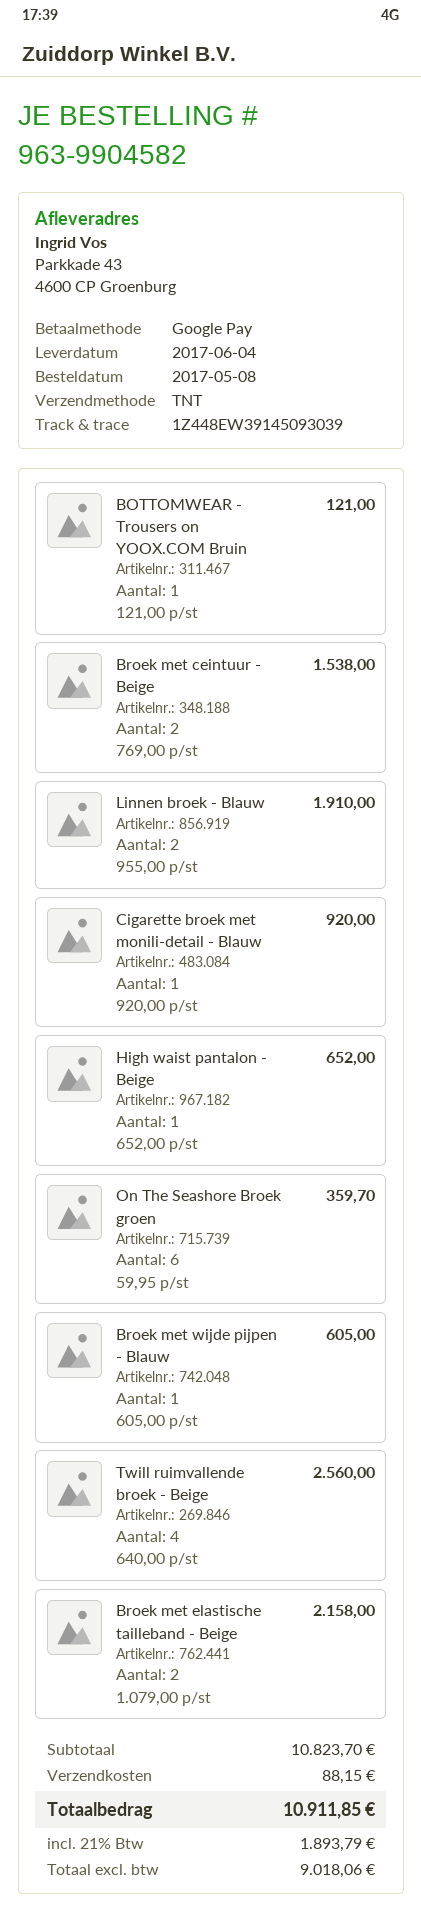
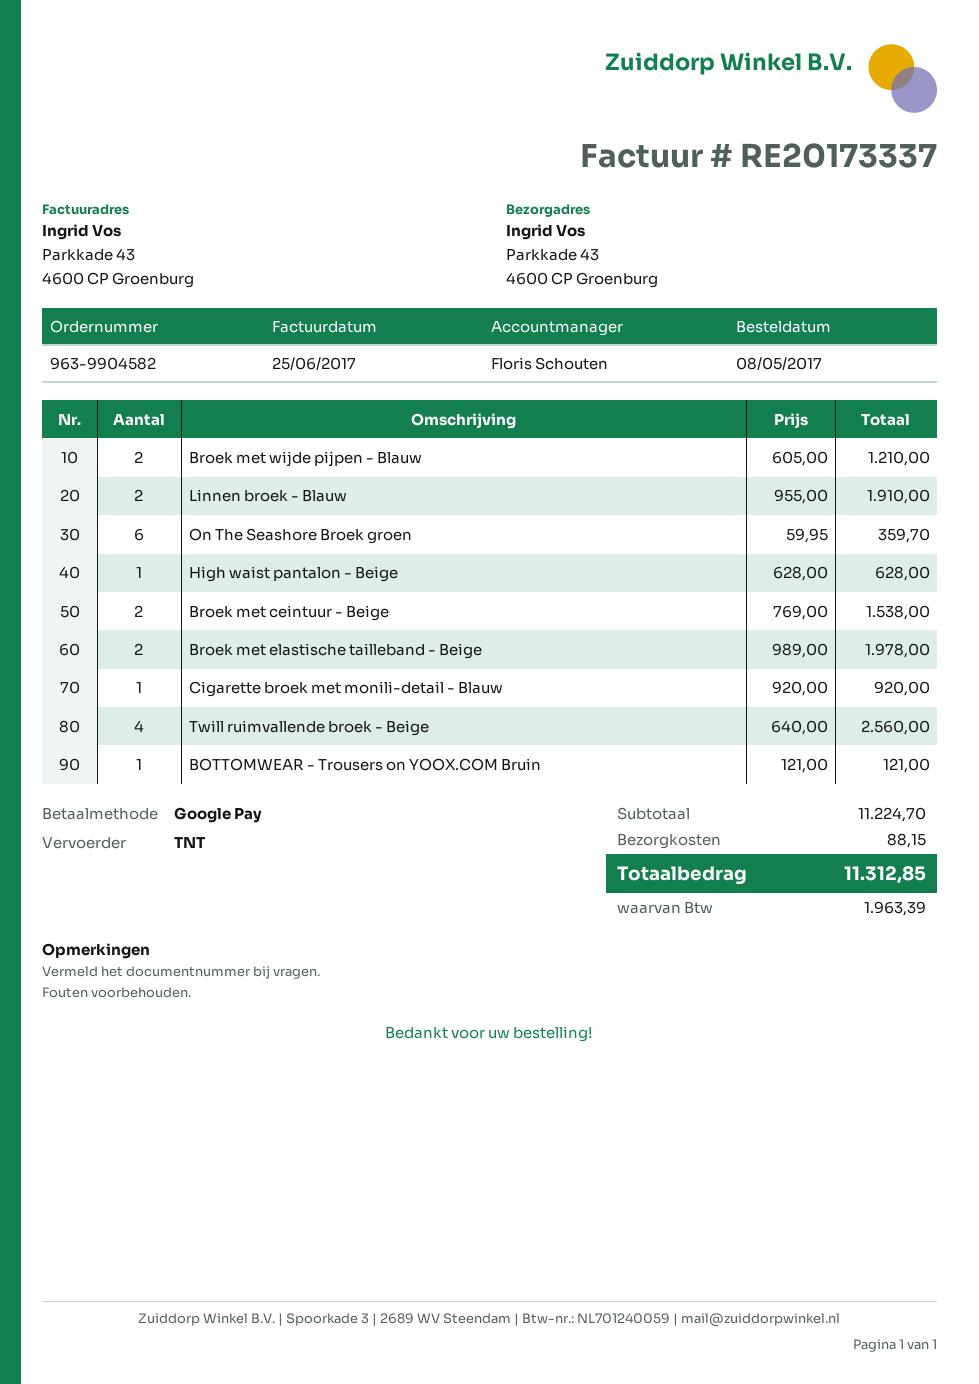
High waist pantalon - Beige: 1 x 652.00 = 652.00 -> 1 x 628.00 = 628.00
Broek met wijde pijpen - Blauw: 1 x 605.00 = 605.00 -> 2 x 605.00 = 1210.00
Broek met elastische tailleband - Beige: 2 x 1079.00 = 2158.00 -> 2 x 989.00 = 1978.00
subtotal: 10823.70 -> 11224.70
tax: 1893.79 -> 1963.39
total: 10911.85 -> 11312.85

